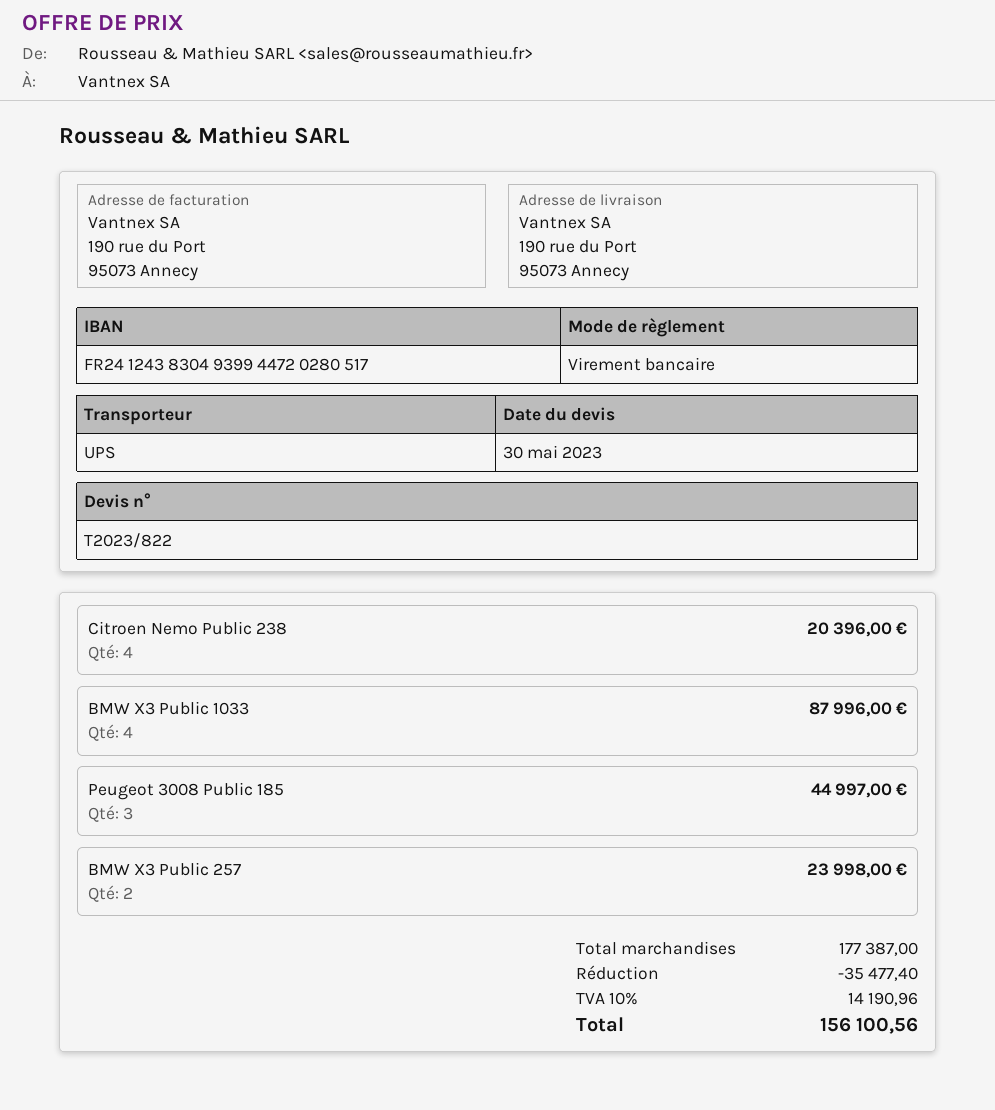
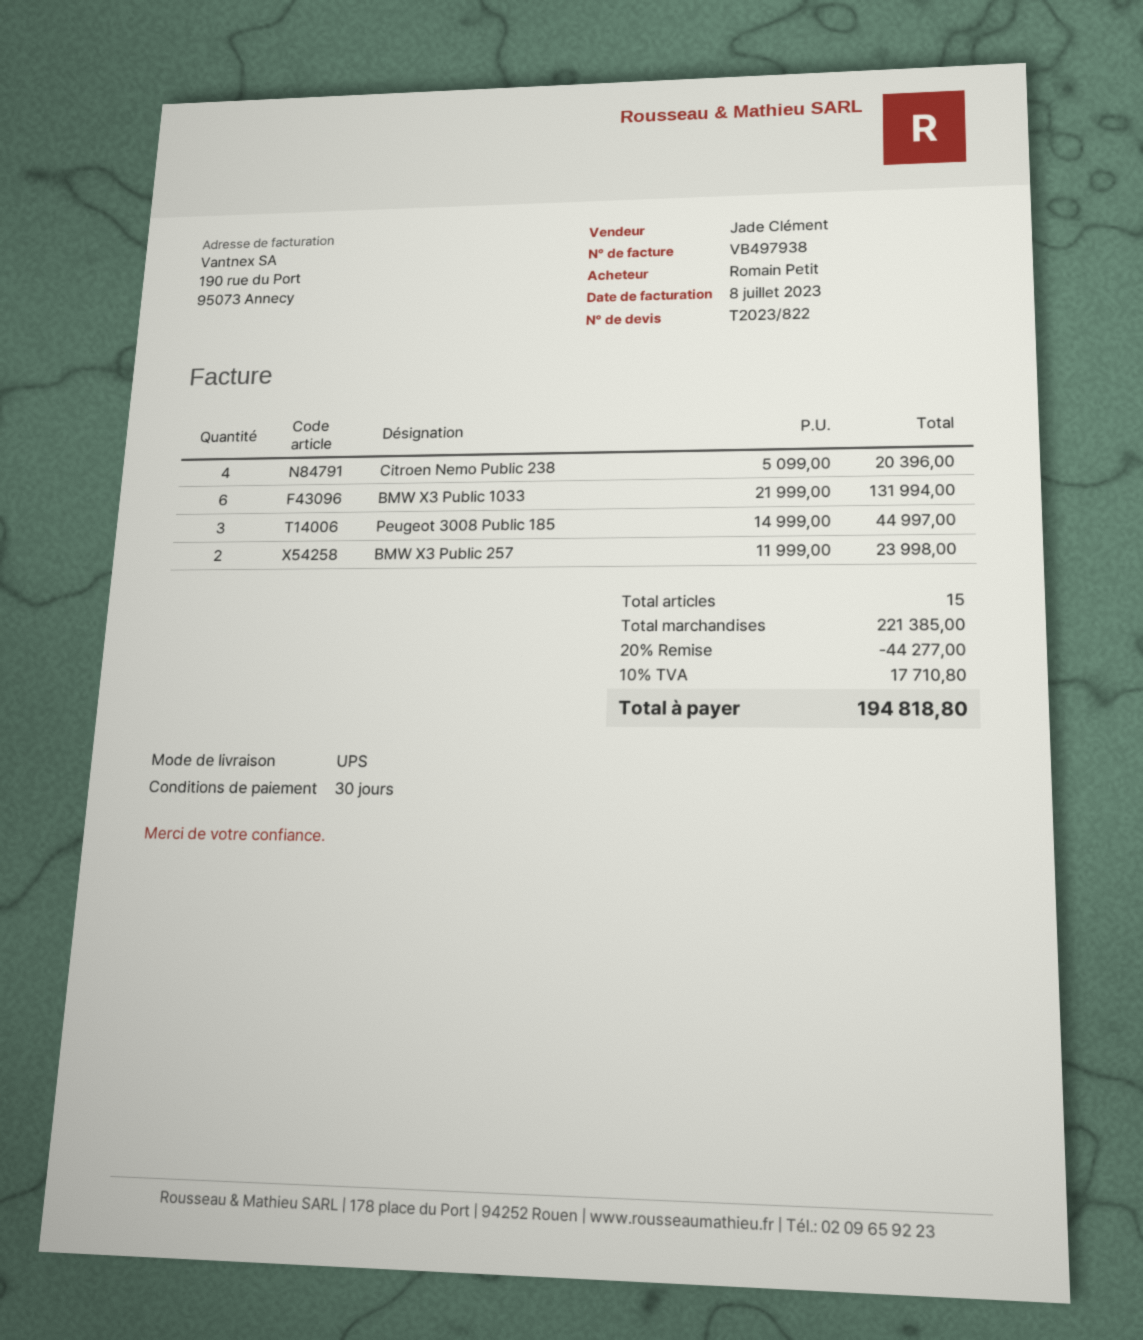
BMW X3 Public 1033: 4 for 87996.00 -> 6 for 131994.00
subtotal: 177387.00 -> 221385.00
discount: 35477.40 -> 44277.00
tax: 10% = 14190.96 -> 10% = 17710.80
total: 156100.56 -> 194818.80

